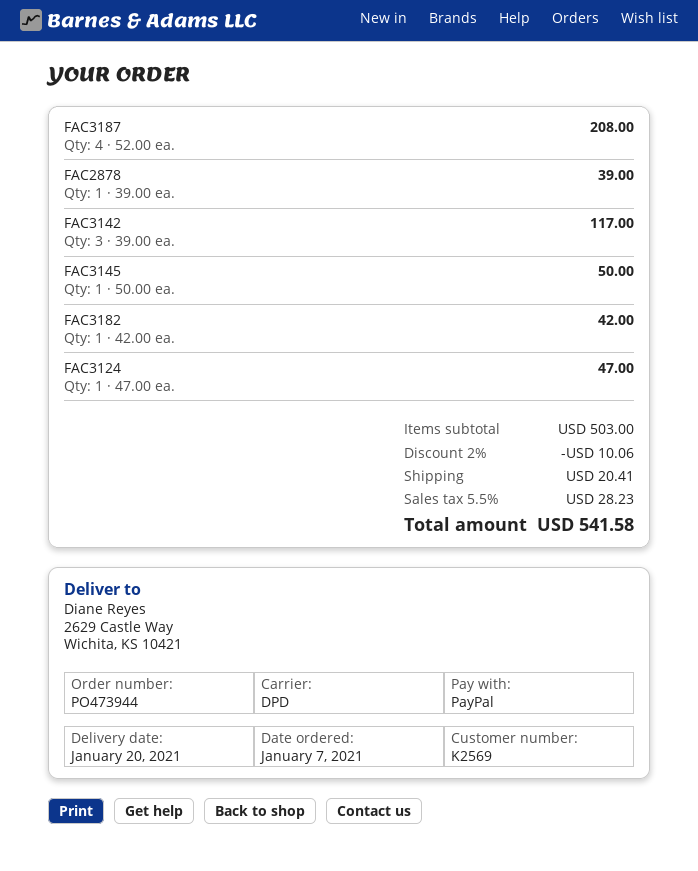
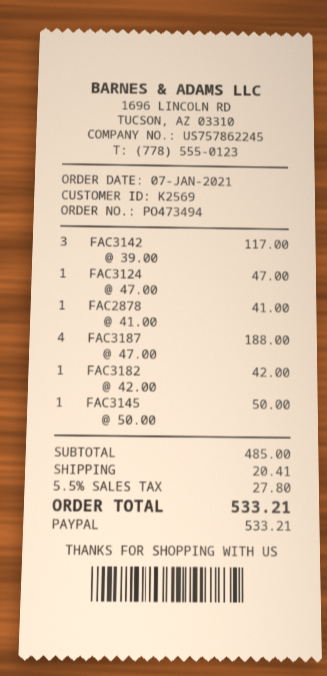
order number: PO473944 -> PO473494
FAC3187: 4 x 52.00 = 208.00 -> 4 x 47.00 = 188.00
FAC2878: 1 x 39.00 = 39.00 -> 1 x 41.00 = 41.00
subtotal: 503.00 -> 485.00
discount: 2% = 10.06 -> none
tax: 5.5% = 28.23 -> 5.5% = 27.80
total: 541.58 -> 533.21

